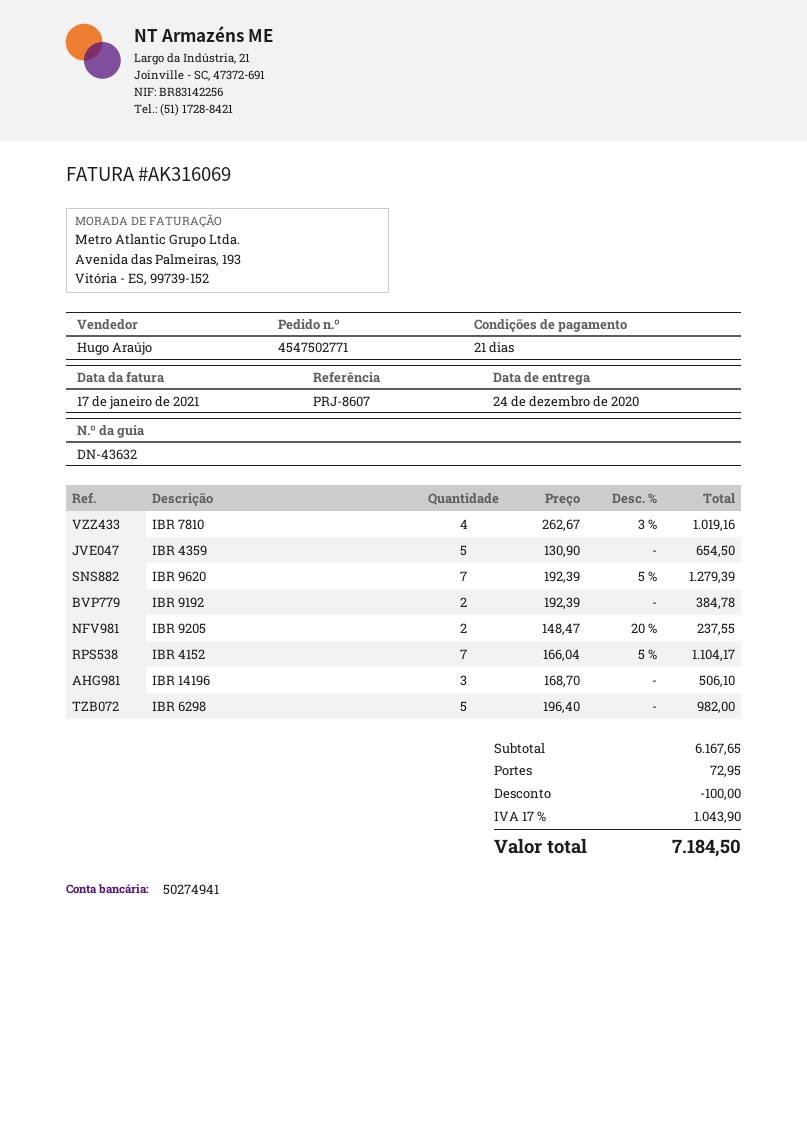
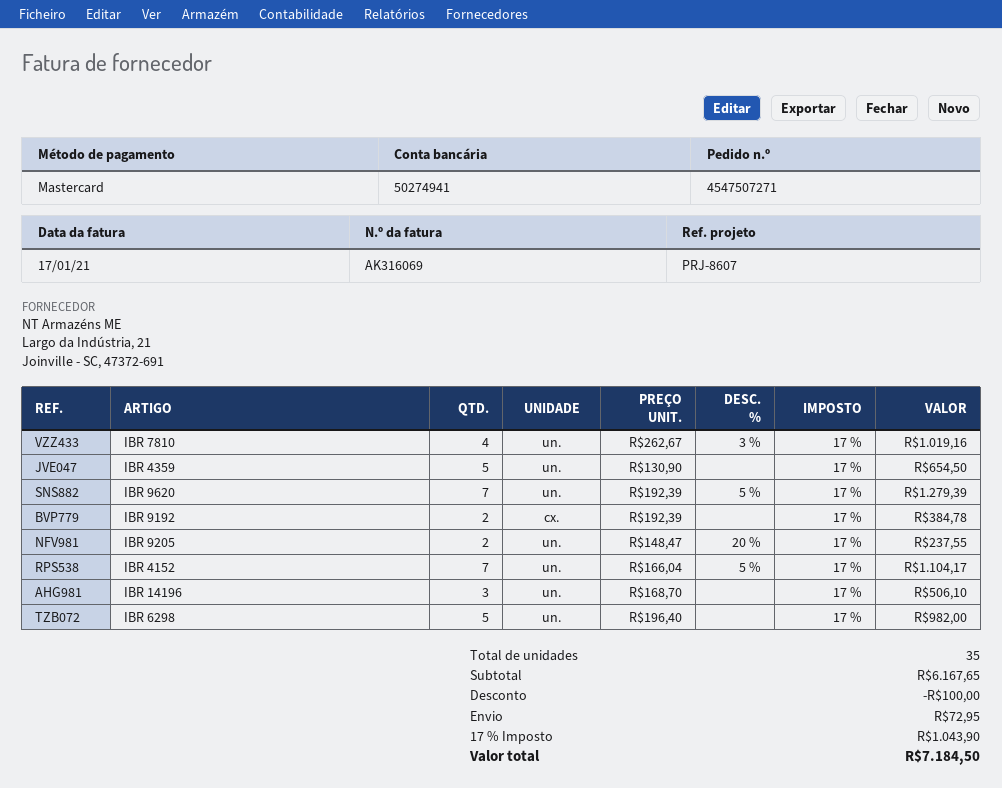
order number: 4547502771 -> 4547507271

